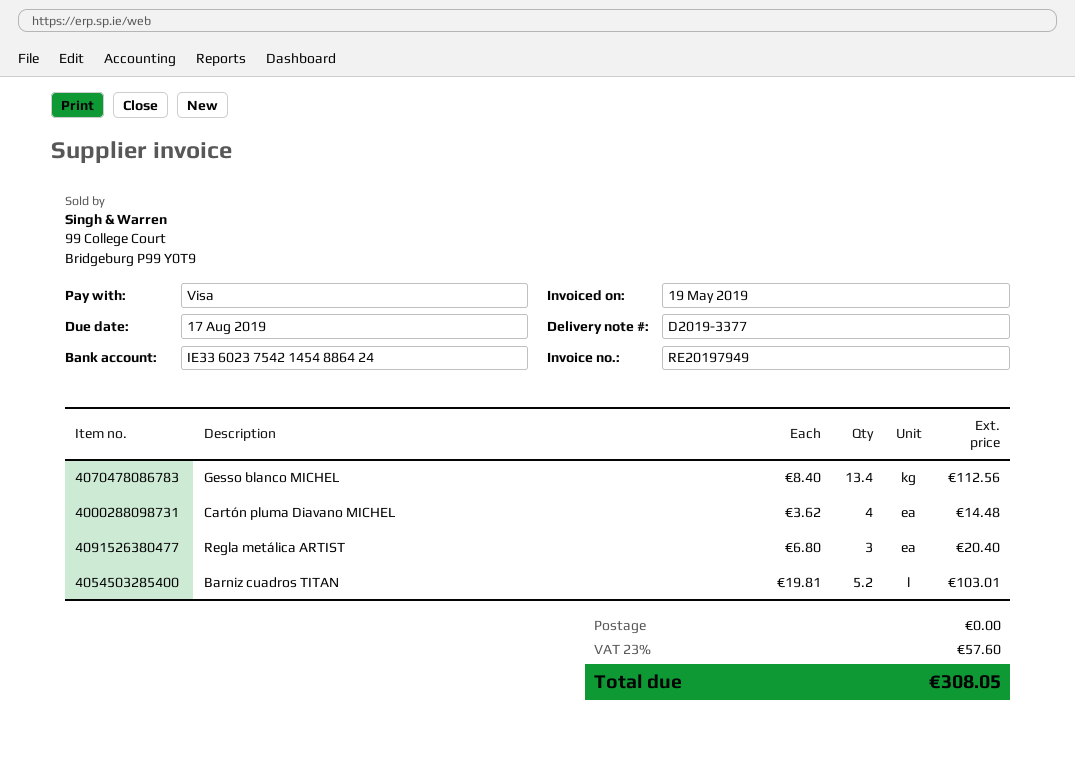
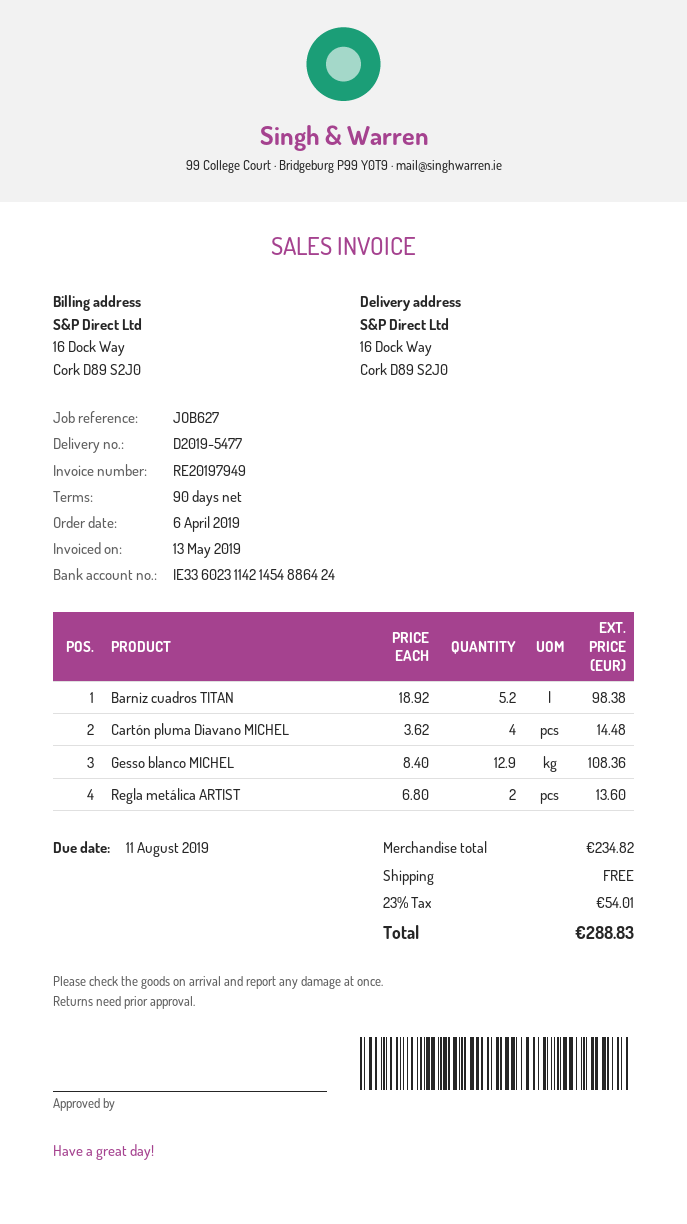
delivery note number: D2019-3377 -> D2019-5477
invoice date: 2019-05-19 -> 2019-05-13
due date: 2019-08-17 -> 2019-08-11
bank account: IE33602375421454886424 -> IE33602311421454886424
Gesso blanco MICHEL: 13.4 x 8.40 = 112.56 -> 12.9 x 8.40 = 108.36
Regla metálica ARTIST: 3 x 6.80 = 20.40 -> 2 x 6.80 = 13.60
Barniz cuadros TITAN: 5.2 x 19.81 = 103.01 -> 5.2 x 18.92 = 98.38
tax: 23% = 57.60 -> 23% = 54.01
total: 308.05 -> 288.83

